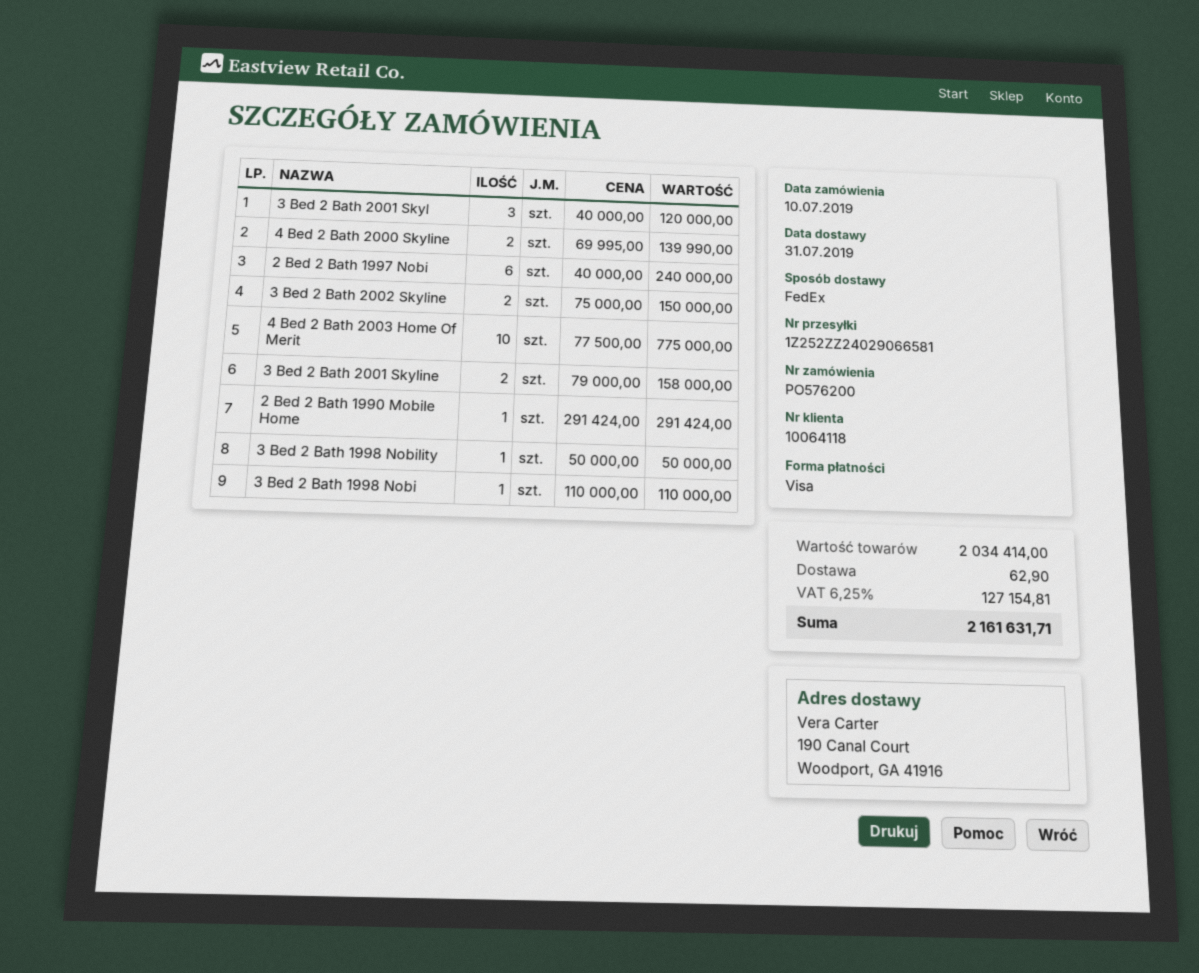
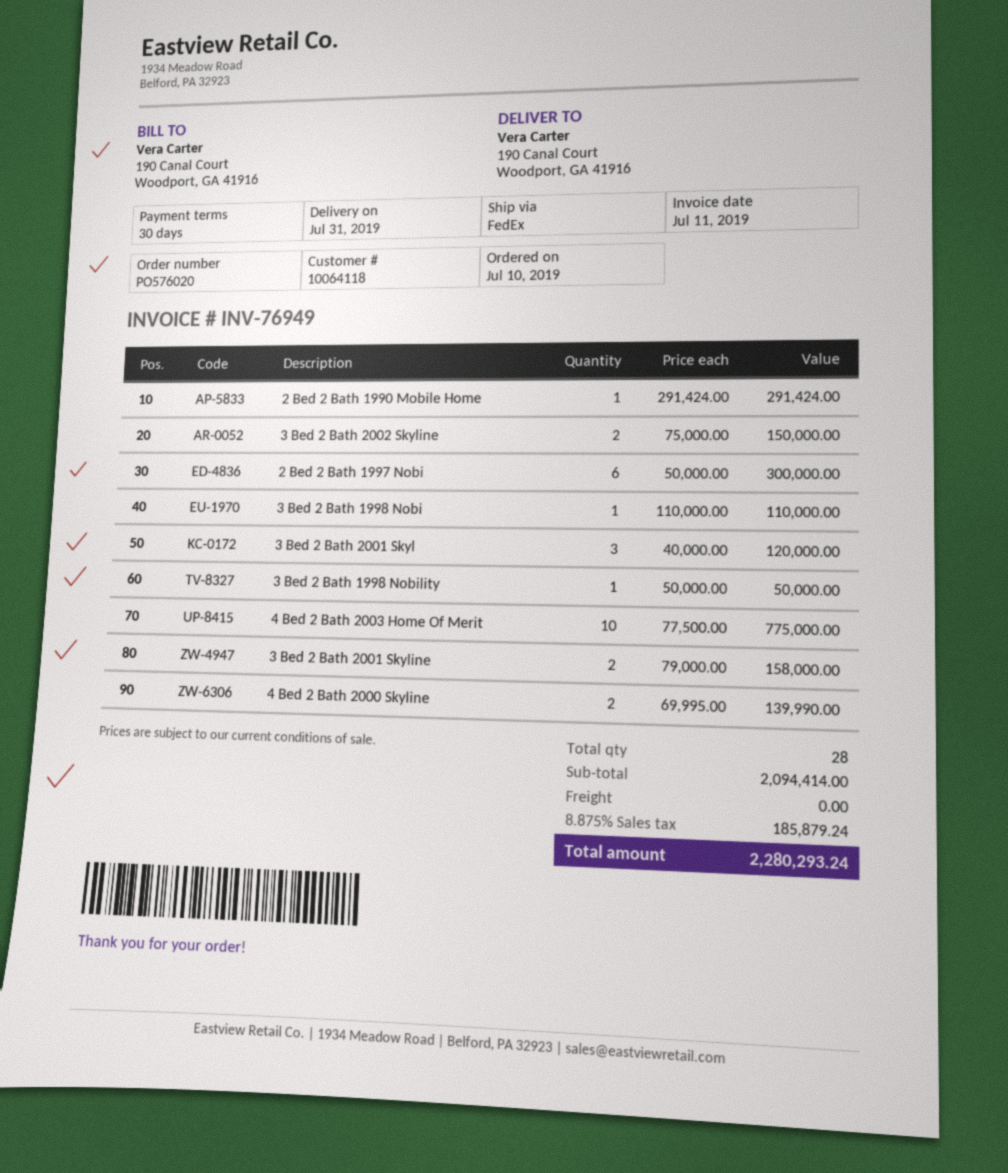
order number: PO576200 -> PO576020
2 Bed 2 Bath 1997 Nobi: 6 x 40000.00 = 240000.00 -> 6 x 50000.00 = 300000.00
subtotal: 2034414.00 -> 2094414.00
shipping: 62.90 -> 0.00
tax: 6.25% = 127154.81 -> 8.875% = 185879.24
total: 2161631.71 -> 2280293.24

